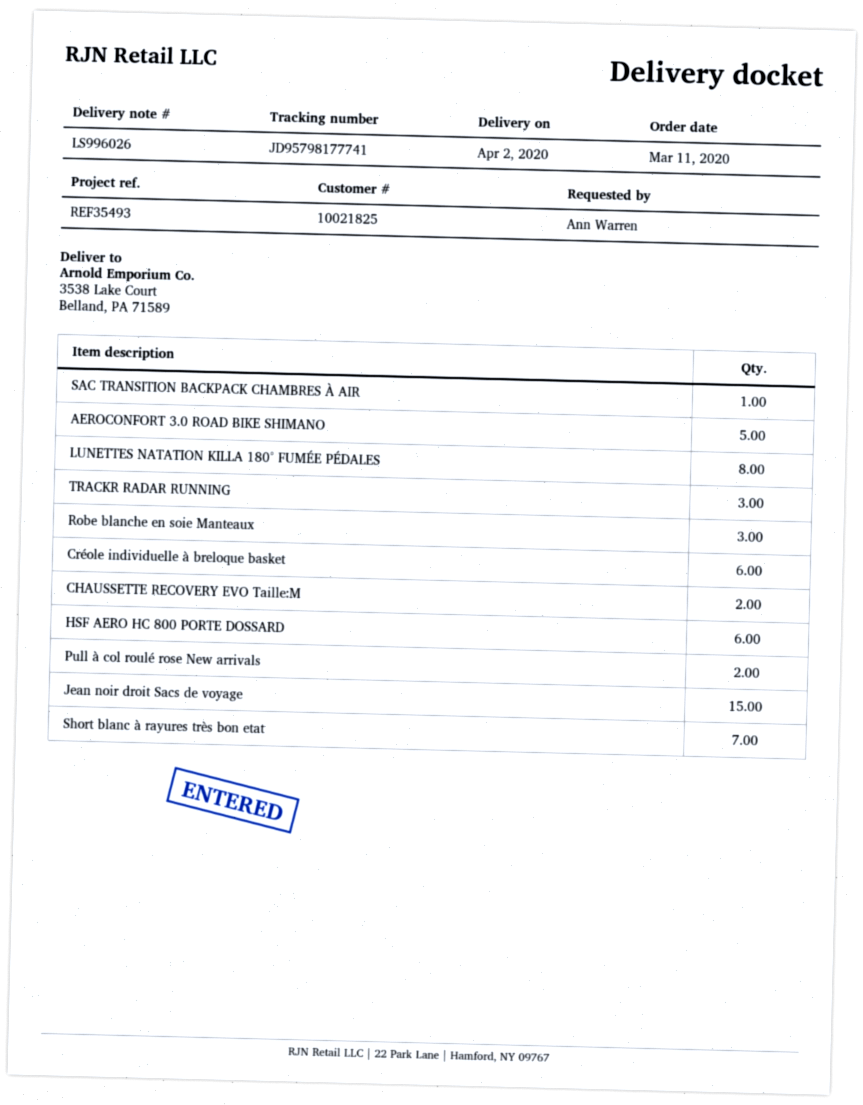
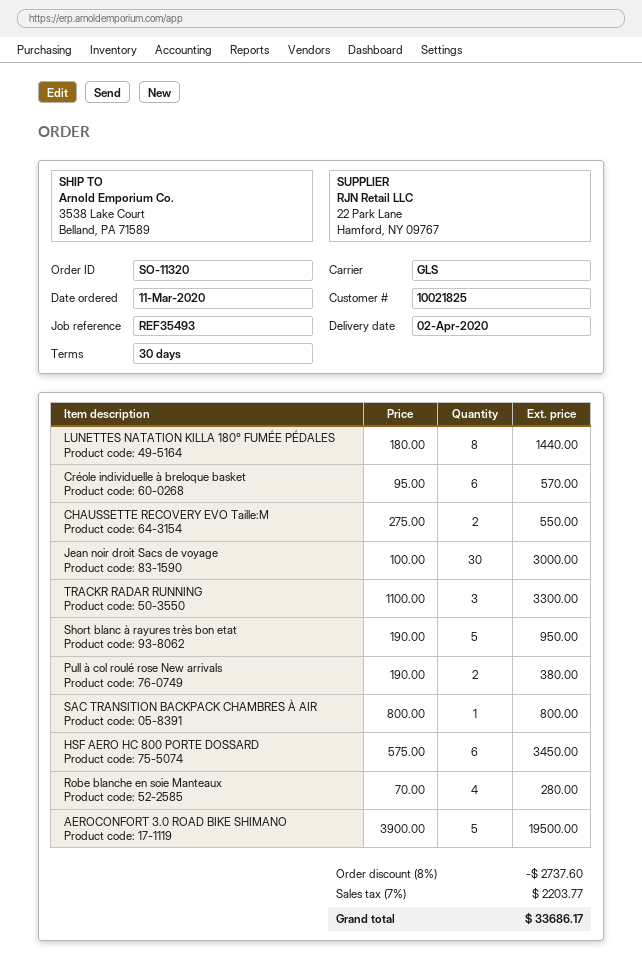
Robe blanche en soie Manteaux: 3 -> 4
Jean noir droit Sacs de voyage: 15 -> 30
Short blanc à rayures très bon etat: 7 -> 5

